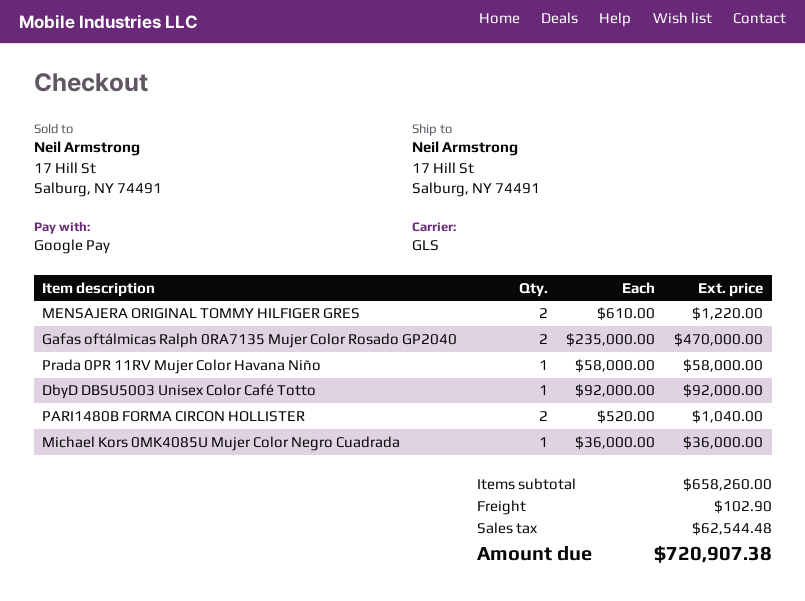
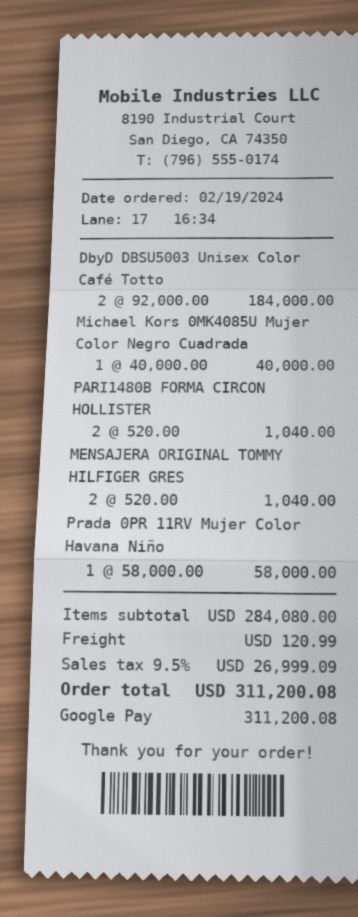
MENSAJERA ORIGINAL TOMMY HILFIGER GRES: 2 x 610.00 = 1220.00 -> 2 x 520.00 = 1040.00
Gafas oftálmicas Ralph 0RA7135 Mujer Color Rosado GP2040: 2 x 235000.00 = 470000.00 -> none
DbyD DBSU5003 Unisex Color Café Totto: 1 x 92000.00 = 92000.00 -> 2 x 92000.00 = 184000.00
Michael Kors 0MK4085U Mujer Color Negro Cuadrada: 1 x 36000.00 = 36000.00 -> 1 x 40000.00 = 40000.00
subtotal: 658260.00 -> 284080.00
shipping: 102.90 -> 120.99
tax: 62544.48 -> 26999.09
total: 720907.38 -> 311200.08

